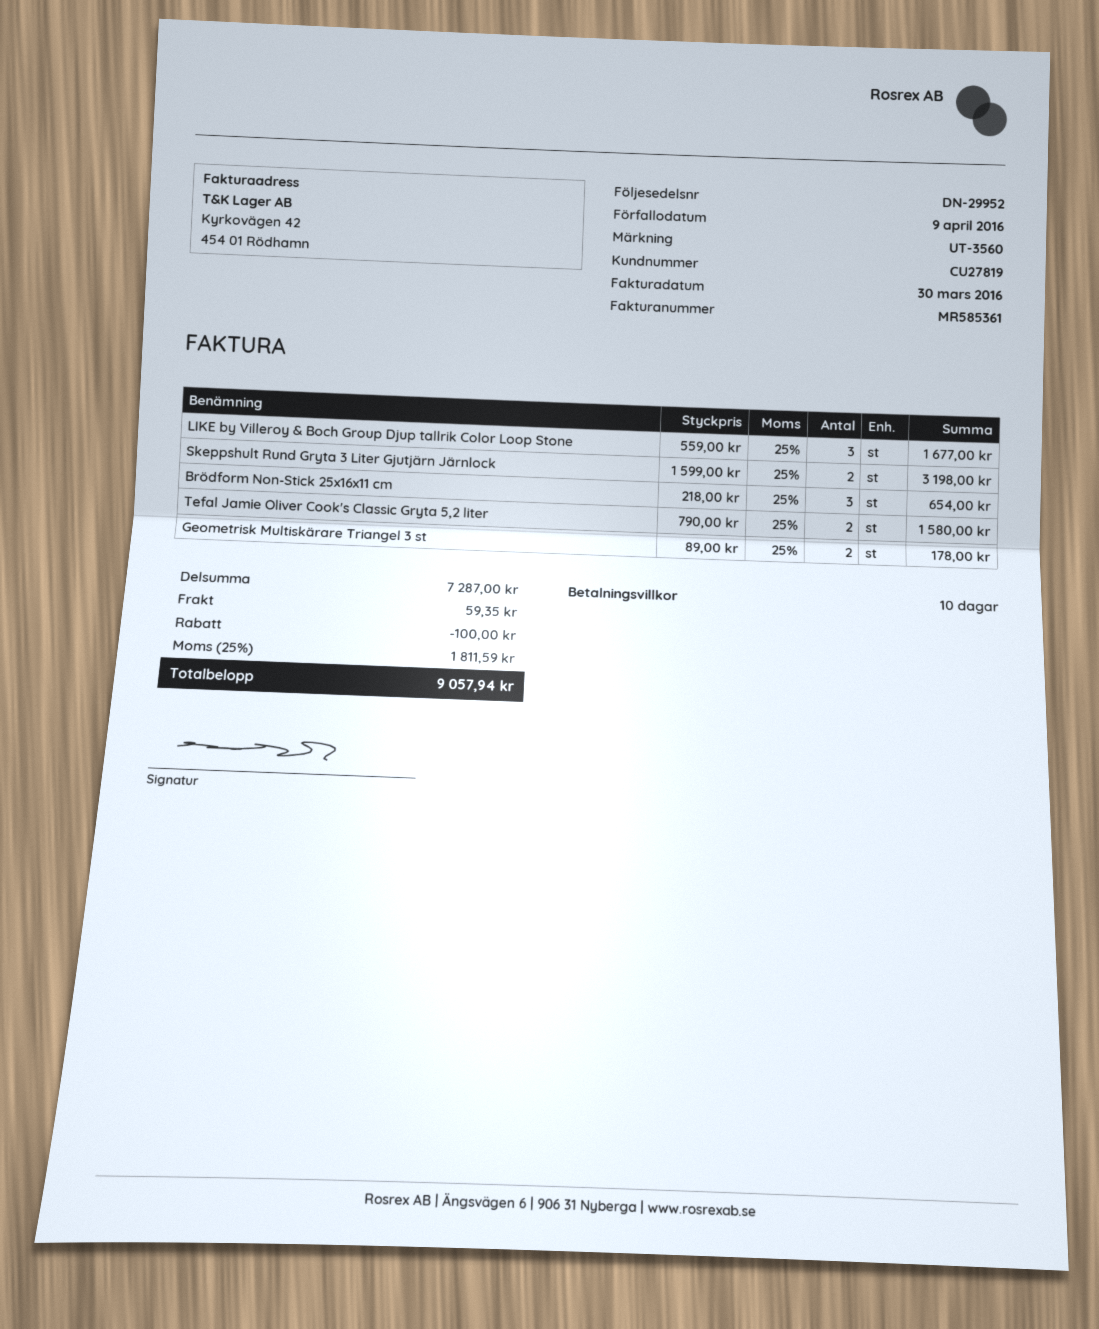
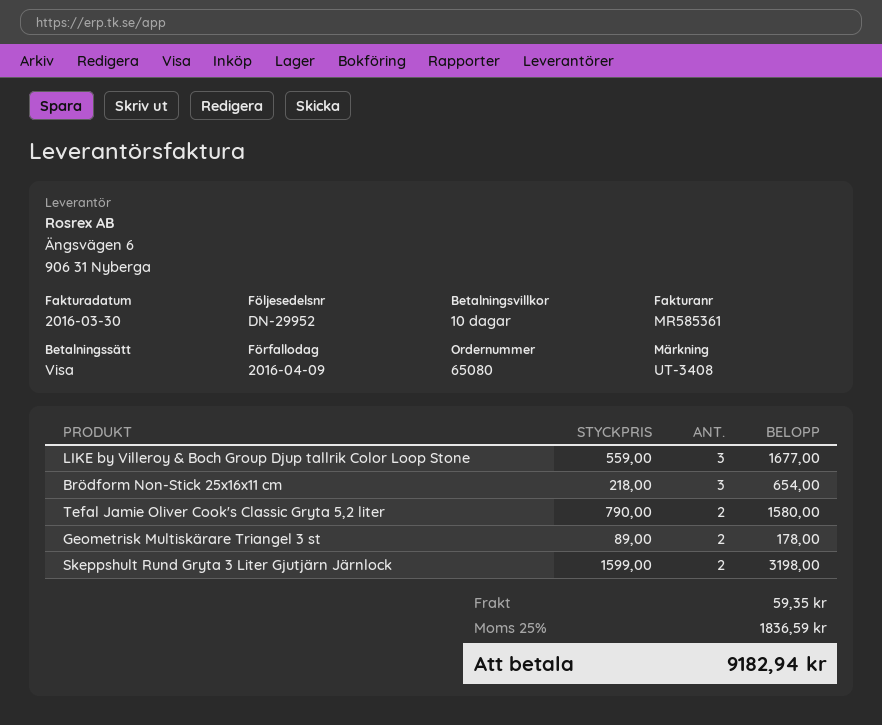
reference: UT-3560 -> UT-3408
discount: 100.00 -> none
tax: 25% = 1811.59 -> 25% = 1836.59
total: 9057.94 -> 9182.94

